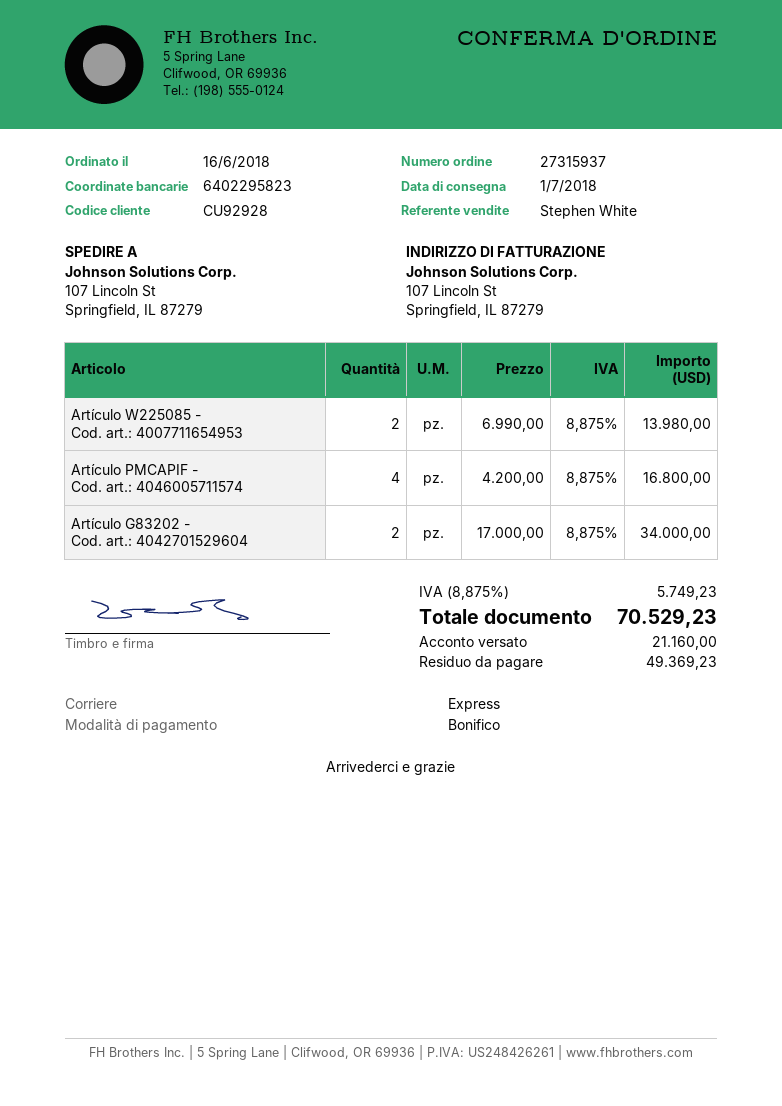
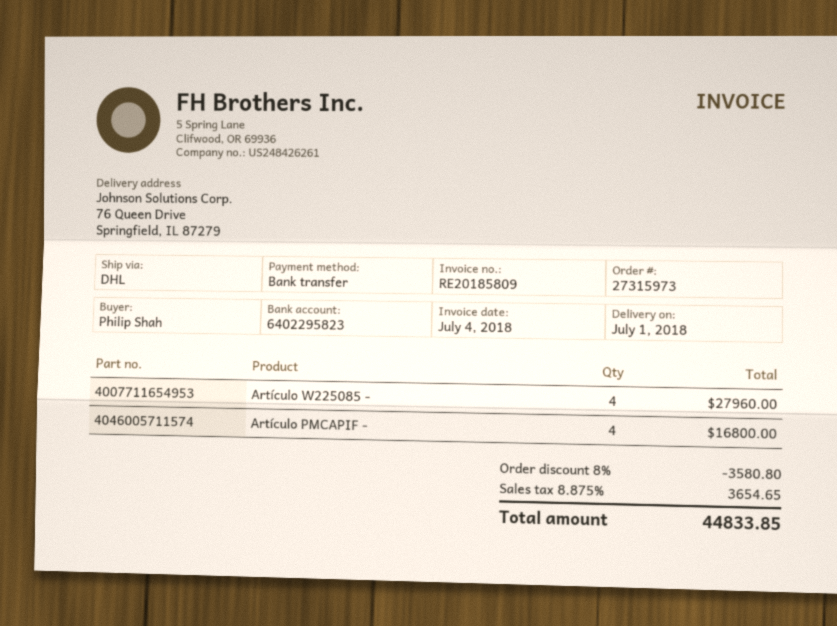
order number: 27315937 -> 27315973
shipping method: express -> DHL
ship to: 107 Lincoln St, Springfield, IL 87279 -> 76 Queen Drive, Springfield, IL 87279
Artículo W225085 -: 2 for 13980.00 -> 4 for 27960.00
Artículo G83202 -: 2 for 34000.00 -> none
discount: none -> 8% = 3580.80
tax: 8.875% = 5749.23 -> 8.875% = 3654.65
total: 70529.23 -> 44833.85

